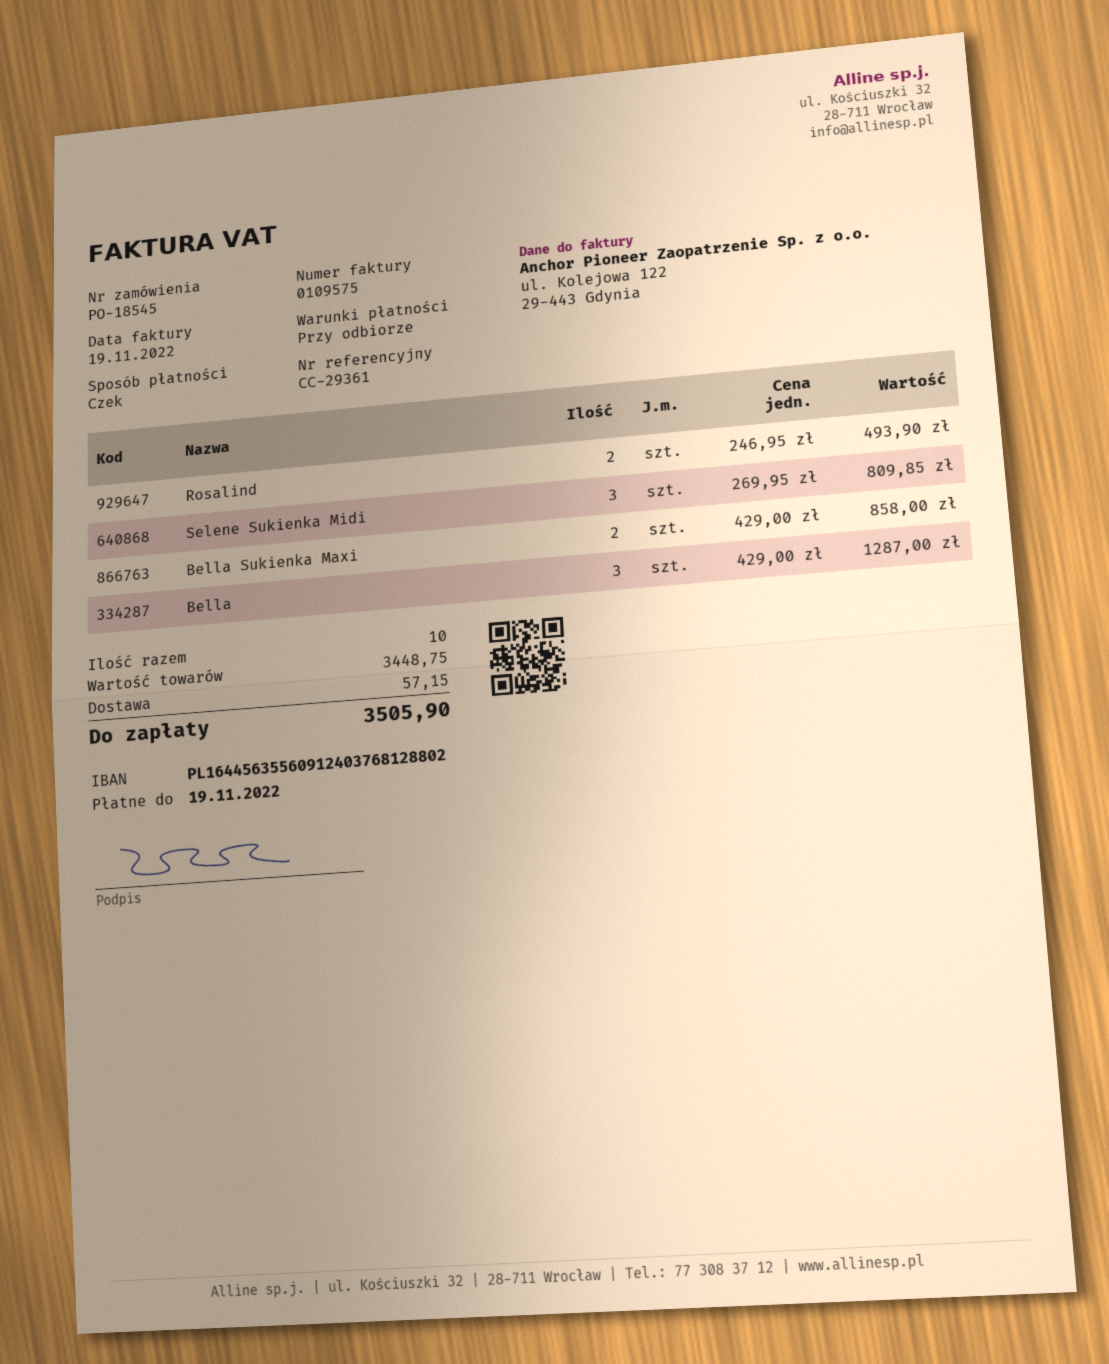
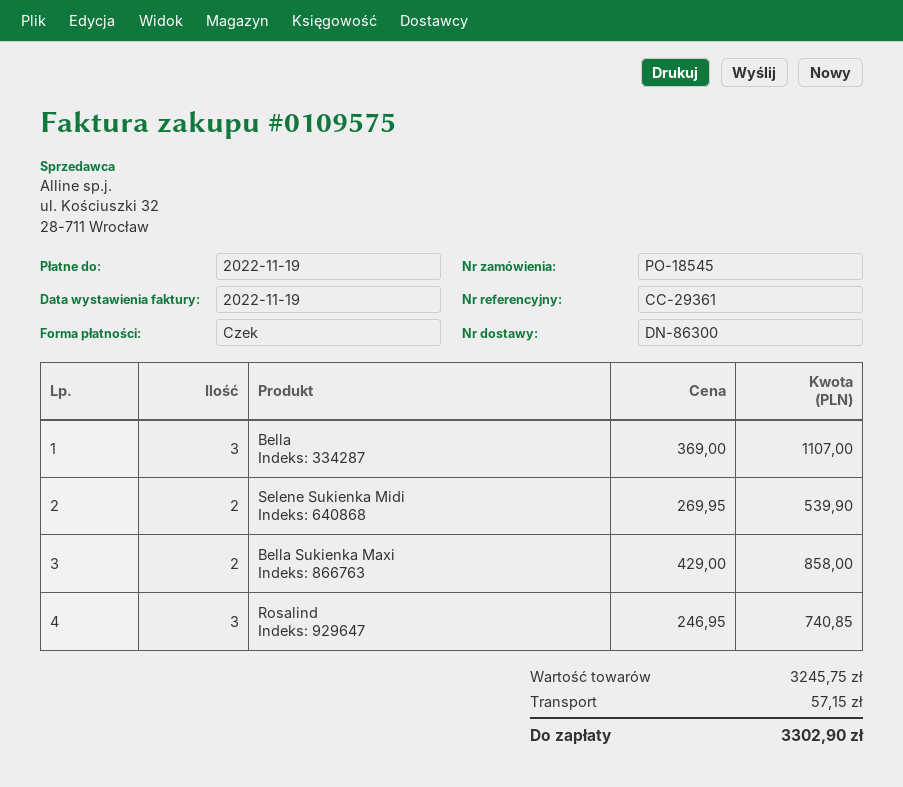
Rosalind: 2 x 246.95 = 493.90 -> 3 x 246.95 = 740.85
Selene Sukienka Midi: 3 x 269.95 = 809.85 -> 2 x 269.95 = 539.90
Bella: 3 x 429.00 = 1287.00 -> 3 x 369.00 = 1107.00
subtotal: 3448.75 -> 3245.75
total: 3505.90 -> 3302.90

